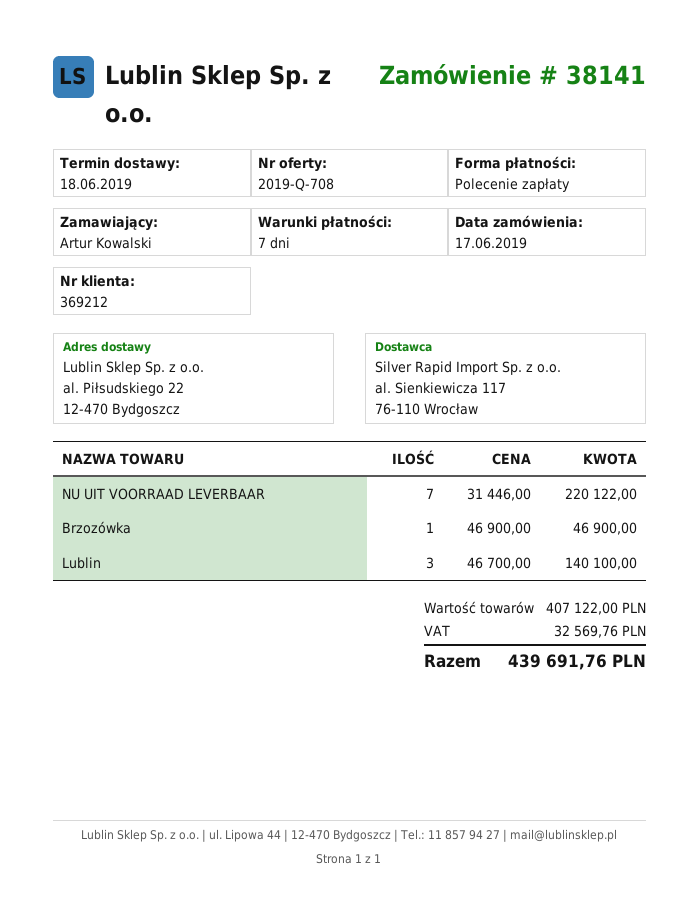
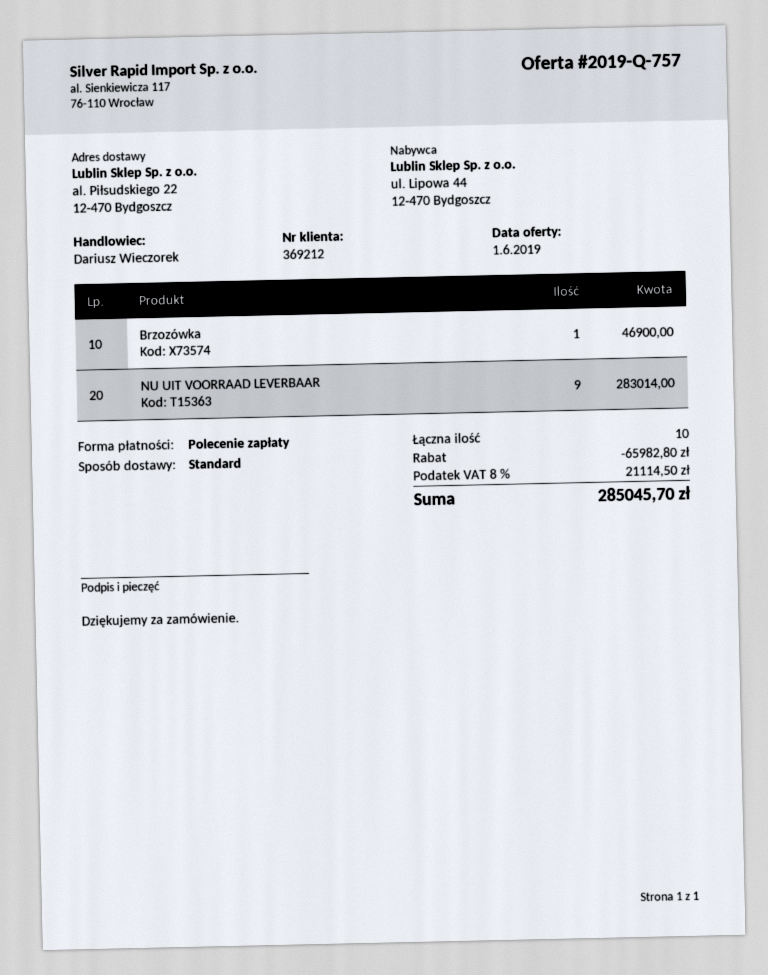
quote number: 2019-Q-708 -> 2019-Q-757
NU UIT VOORRAAD LEVERBAAR: 7 for 220122.00 -> 9 for 283014.00
Lublin: 3 for 140100.00 -> none
discount: none -> 65982.80
tax: 32569.76 -> 21114.50
total: 439691.76 -> 285045.70

